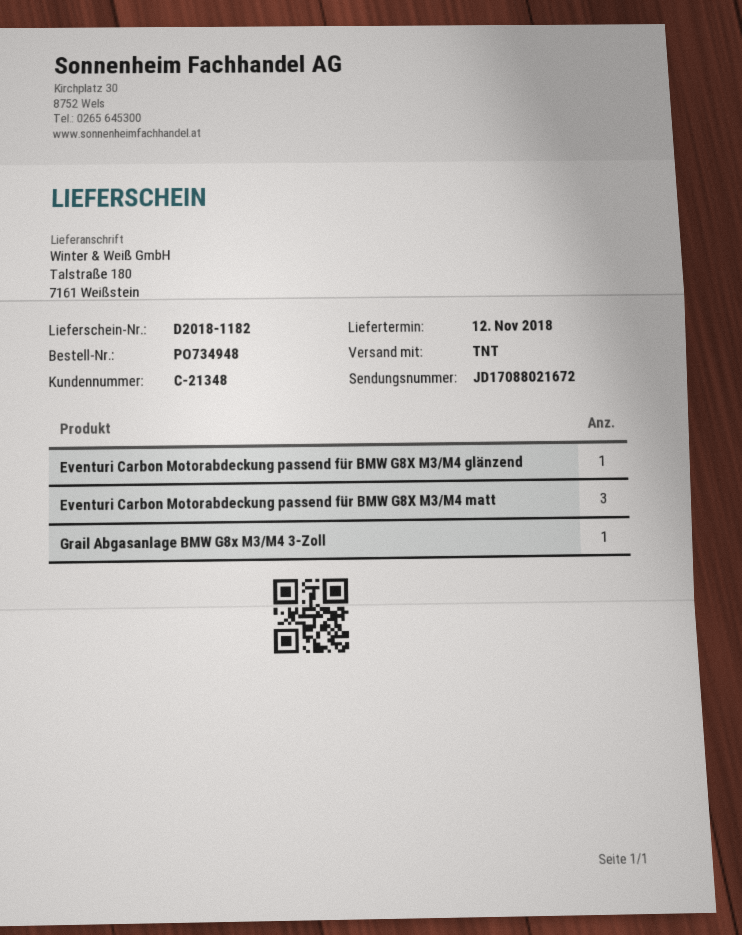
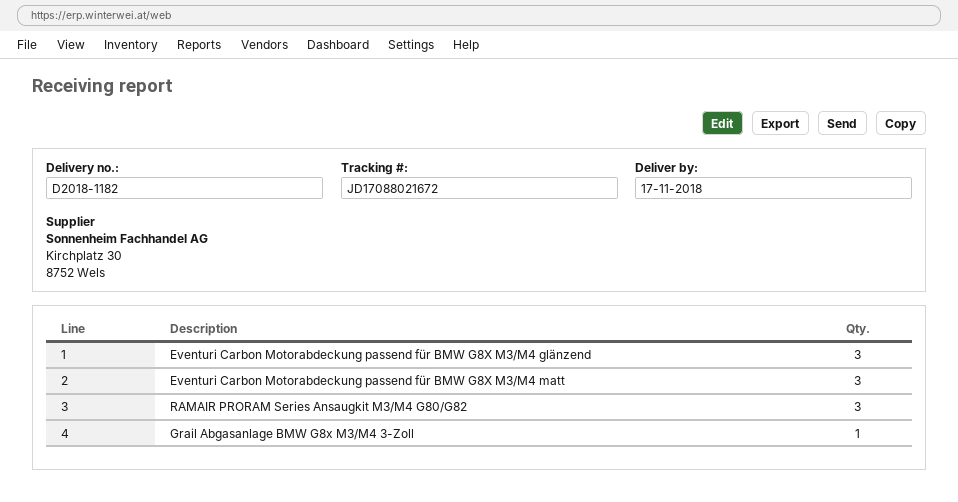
delivery date: 2018-11-12 -> 2018-11-17
Eventuri Carbon Motorabdeckung passend für BMW G8X M3/M4 glänzend: 1 -> 3
RAMAIR PRORAM Series Ansaugkit M3/M4 G80/G82: none -> 3

